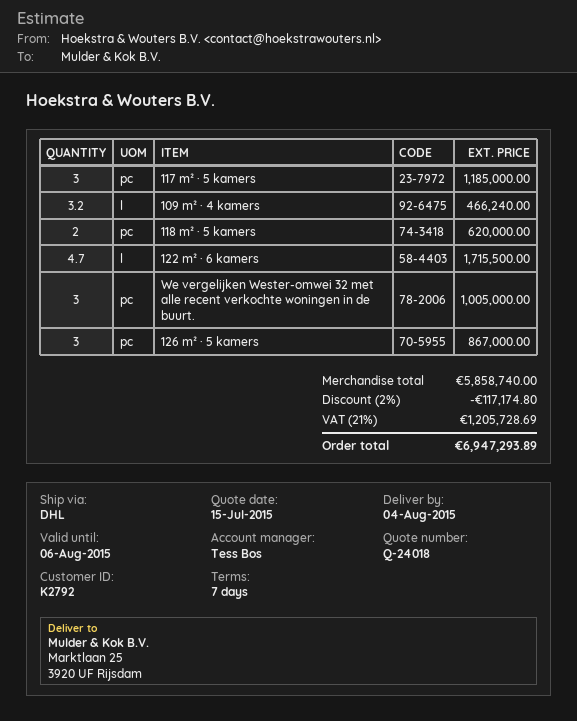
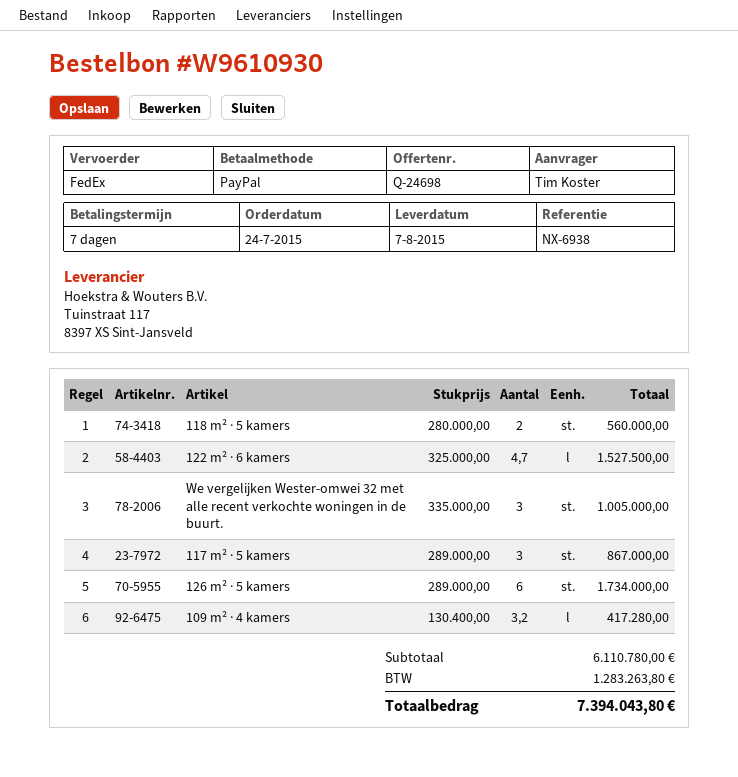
quote number: Q-24018 -> Q-24698
delivery date: 2015-08-04 -> 2015-08-07
shipping method: DHL -> FedEx
117 m² · 5 kamers: 3 for 1185000.00 -> 3 for 867000.00
109 m² · 4 kamers: 3.2 for 466240.00 -> 3.2 for 417280.00
118 m² · 5 kamers: 2 for 620000.00 -> 2 for 560000.00
122 m² · 6 kamers: 4.7 for 1715500.00 -> 4.7 for 1527500.00
126 m² · 5 kamers: 3 for 867000.00 -> 6 for 1734000.00
subtotal: 5858740.00 -> 6110780.00
discount: 2% = 117174.80 -> none
tax: 1205728.69 -> 1283263.80
total: 6947293.89 -> 7394043.80

